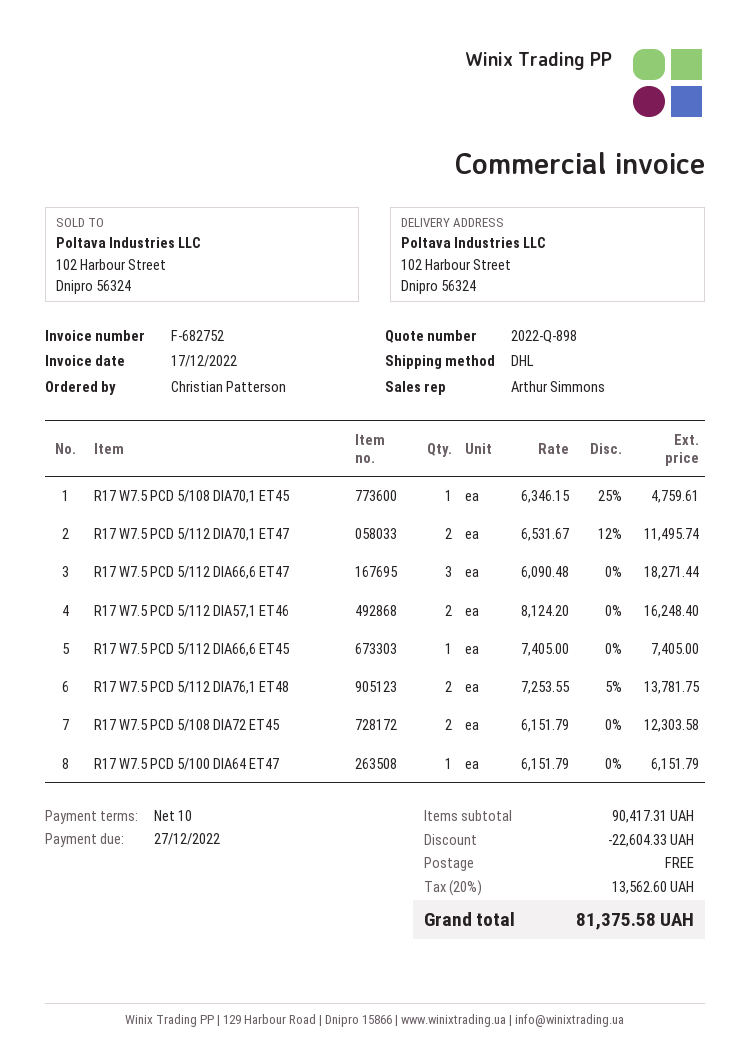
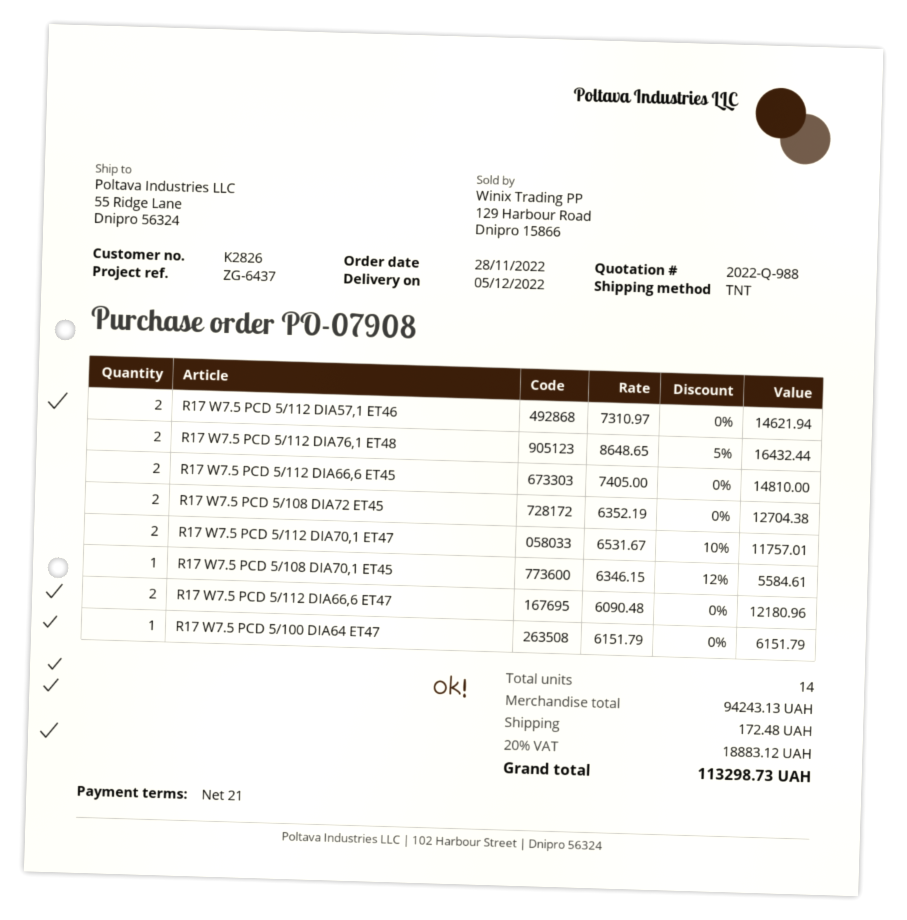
quote number: 2022-Q-898 -> 2022-Q-988
payment terms: 10 days -> 21 days
shipping method: DHL -> TNT
ship to: 102 Harbour Street, Dnipro 56324 -> 55 Ridge Lane, Dnipro 56324
R17 W7.5 PCD 5/108 DIA70,1 ET45: 1 x 6346.15 - 25% = 4759.61 -> 1 x 6346.15 - 12% = 5584.61
R17 W7.5 PCD 5/112 DIA70,1 ET47: 2 x 6531.67 - 12% = 11495.74 -> 2 x 6531.67 - 10% = 11757.01
R17 W7.5 PCD 5/112 DIA66,6 ET47: 3 x 6090.48 = 18271.44 -> 2 x 6090.48 = 12180.96
R17 W7.5 PCD 5/112 DIA57,1 ET46: 2 x 8124.20 = 16248.40 -> 2 x 7310.97 = 14621.94
R17 W7.5 PCD 5/112 DIA66,6 ET45: 1 x 7405.00 = 7405.00 -> 2 x 7405.00 = 14810.00
R17 W7.5 PCD 5/112 DIA76,1 ET48: 2 x 7253.55 - 5% = 13781.75 -> 2 x 8648.65 - 5% = 16432.44
R17 W7.5 PCD 5/108 DIA72 ET45: 2 x 6151.79 = 12303.58 -> 2 x 6352.19 = 12704.38
subtotal: 90417.31 -> 94243.13
discount: 22604.33 -> none
shipping: 0.00 -> 172.48
tax: 20% = 13562.60 -> 20% = 18883.12
total: 81375.58 -> 113298.73

